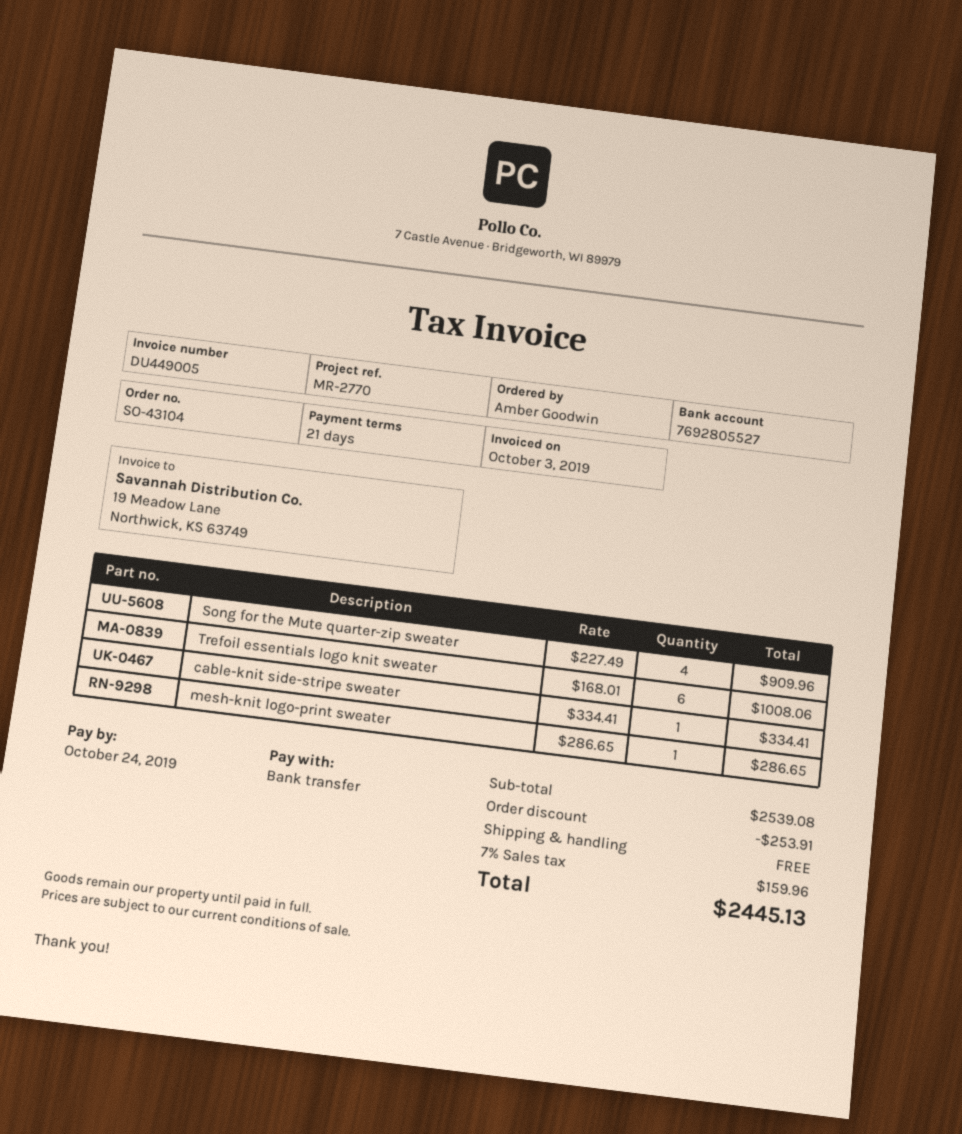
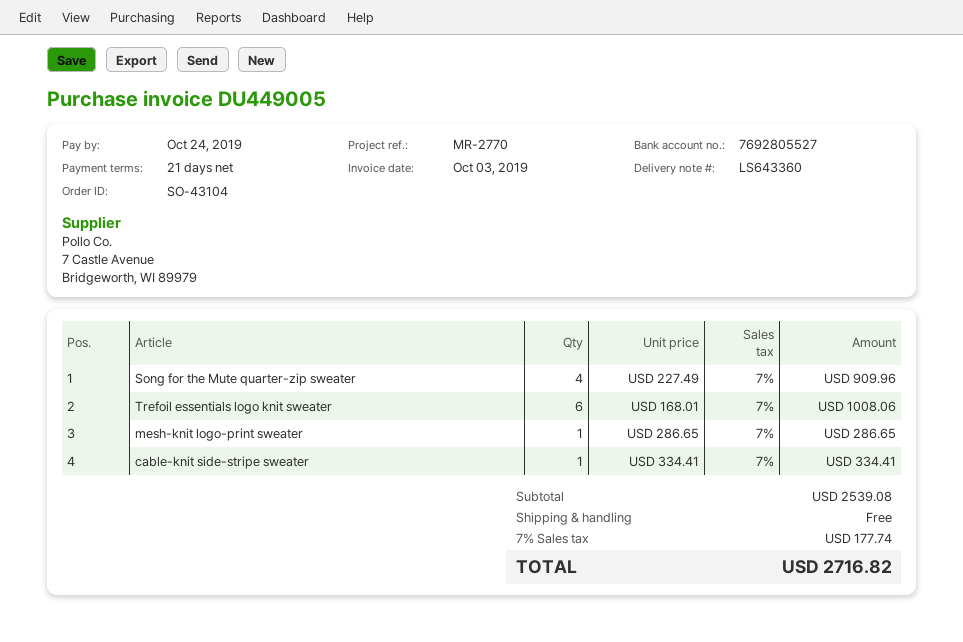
discount: 253.91 -> none
tax: 7% = 159.96 -> 7% = 177.74
total: 2445.13 -> 2716.82

